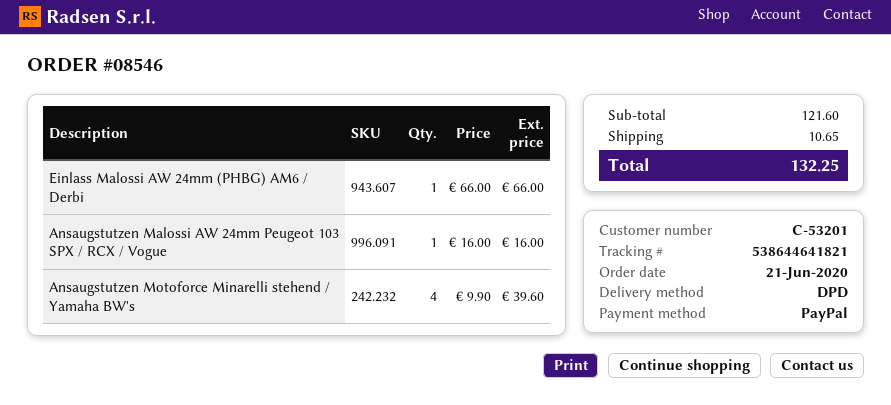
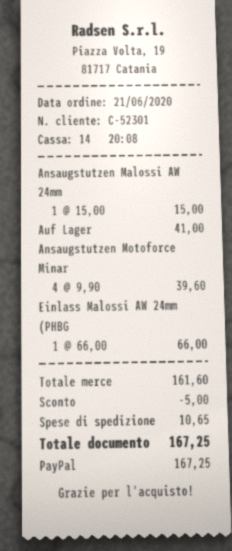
customer number: C-53201 -> C-52301
Ansaugstutzen Malossi AW 24mm Peugeot 103 SPX / RCX / Vogue: 1 x 16.00 = 16.00 -> 1 x 15.00 = 15.00
Auf Lager: none -> 1 x 41.00 = 41.00
subtotal: 121.60 -> 161.60
discount: none -> 5.00
total: 132.25 -> 167.25

